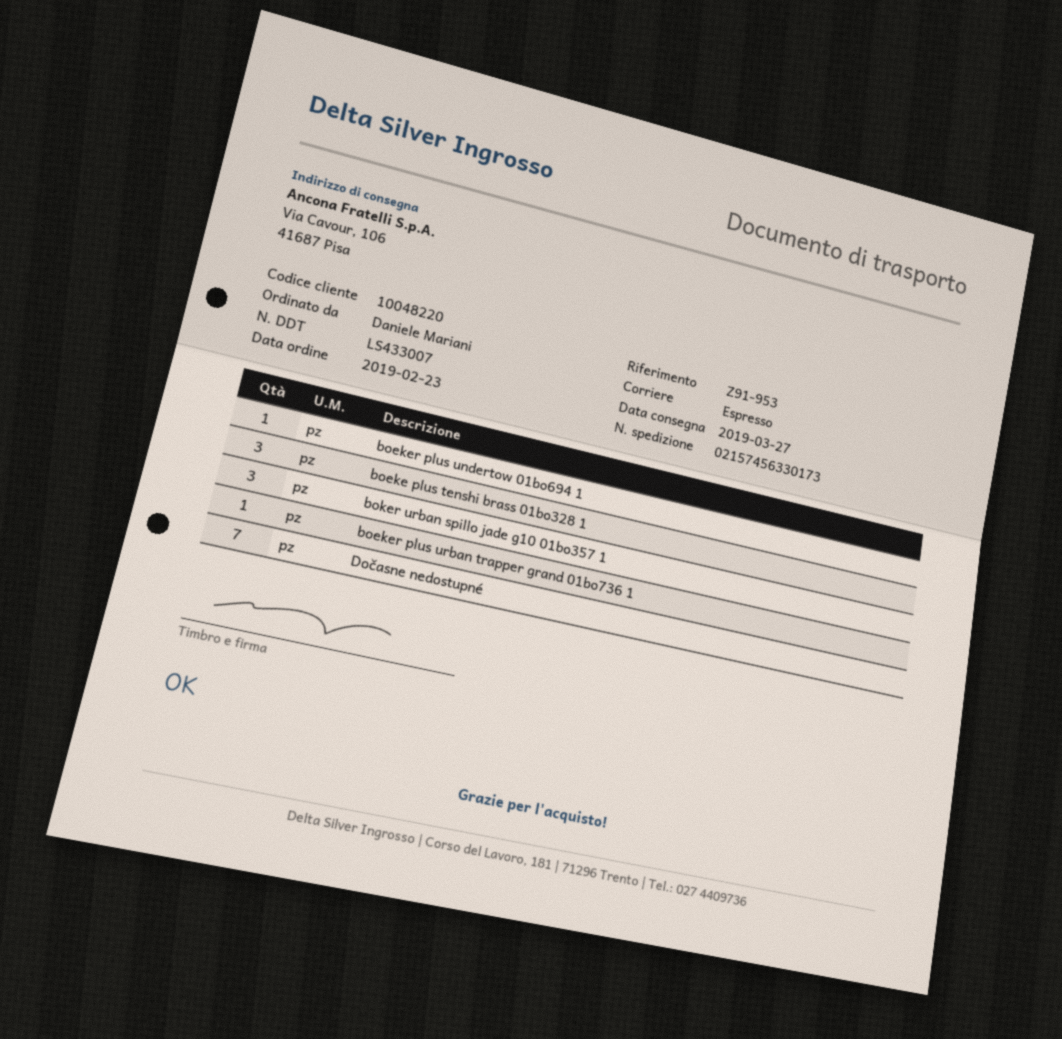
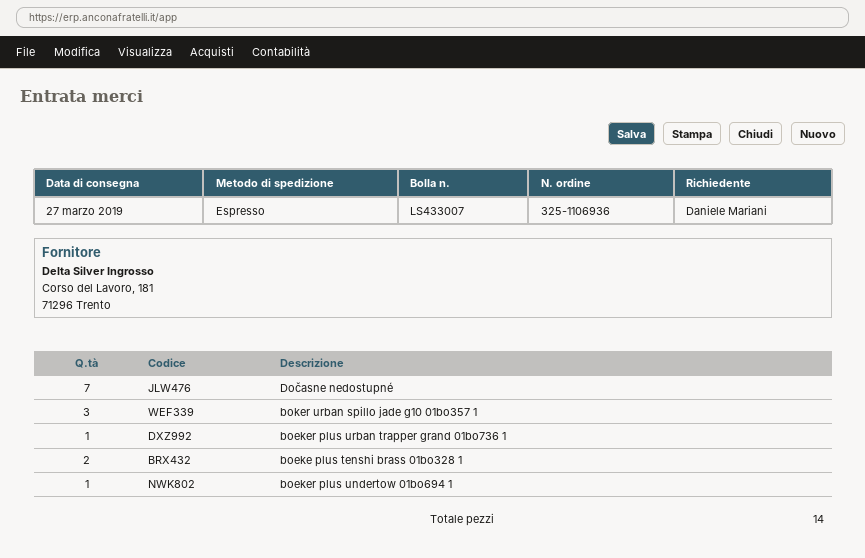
boeke plus tenshi brass 01bo328 1: 3 -> 2

